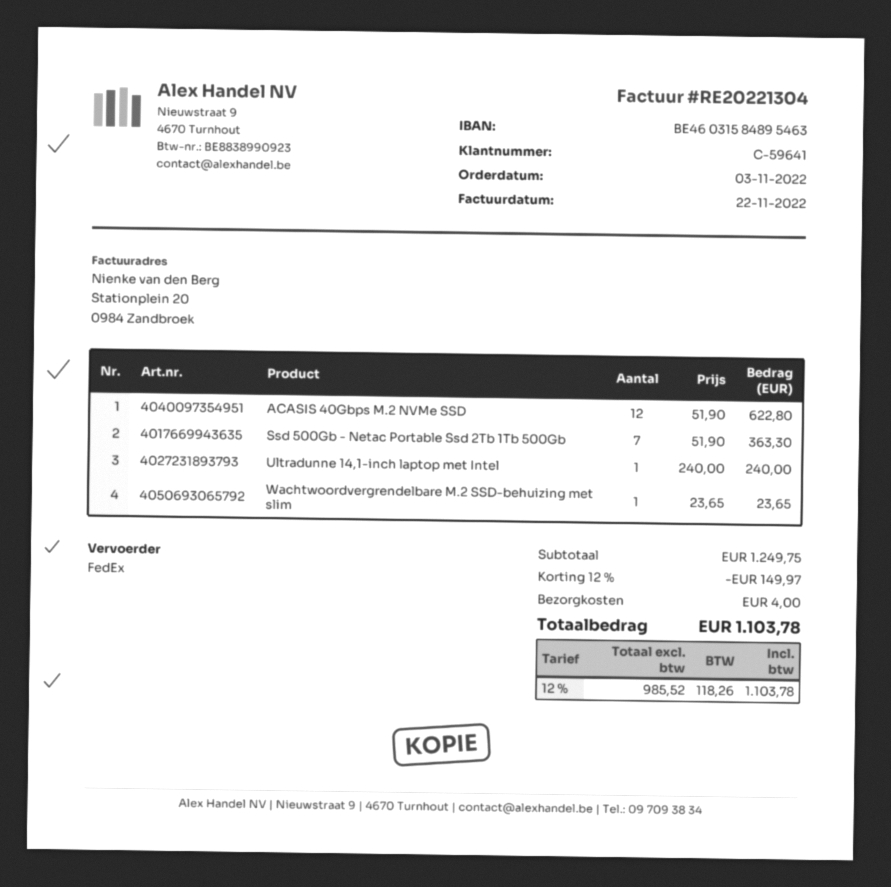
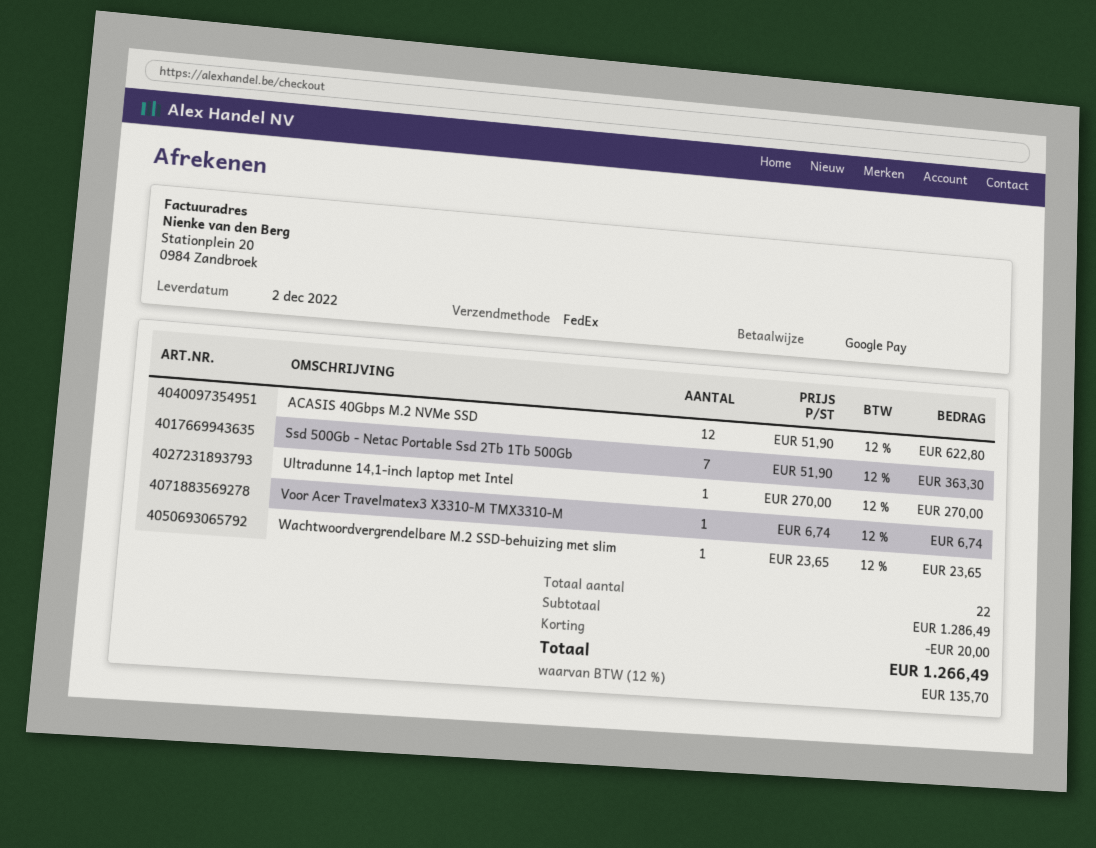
Ultradunne 14,1-inch laptop met Intel: 1 x 240.00 = 240.00 -> 1 x 270.00 = 270.00
Voor Acer Travelmatex3 X3310-M TMX3310-M: none -> 1 x 6.74 = 6.74
subtotal: 1249.75 -> 1286.49
discount: 149.97 -> 20.00
shipping: 4.00 -> none
tax: 12% = 118.26 -> 12% = 135.70
total: 1103.78 -> 1266.49

